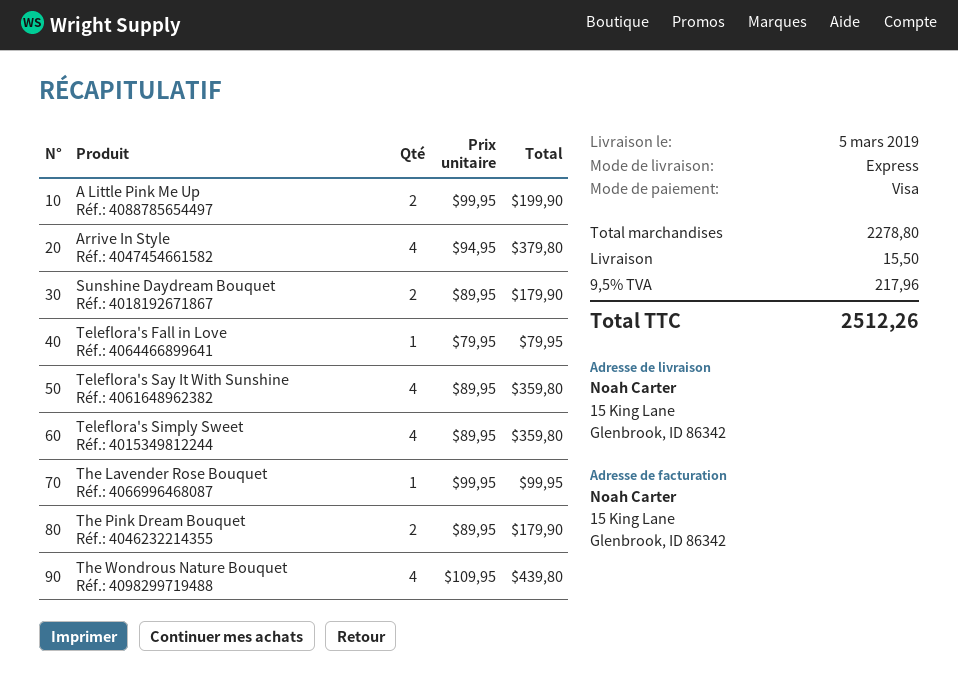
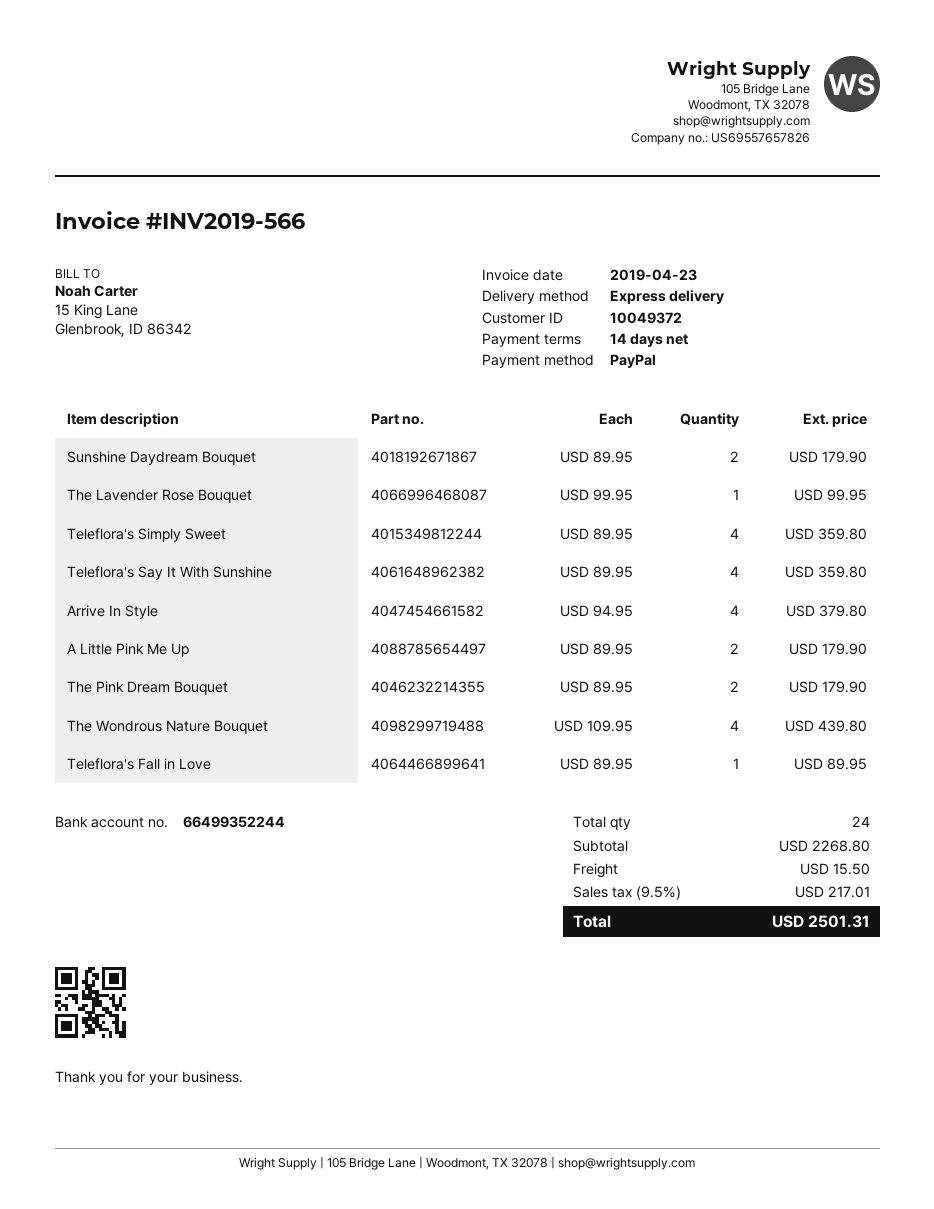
payment method: Visa -> PayPal
A Little Pink Me Up: 2 x 99.95 = 199.90 -> 2 x 89.95 = 179.90
Teleflora's Fall in Love: 1 x 79.95 = 79.95 -> 1 x 89.95 = 89.95
subtotal: 2278.80 -> 2268.80
tax: 9.5% = 217.96 -> 9.5% = 217.01
total: 2512.26 -> 2501.31

